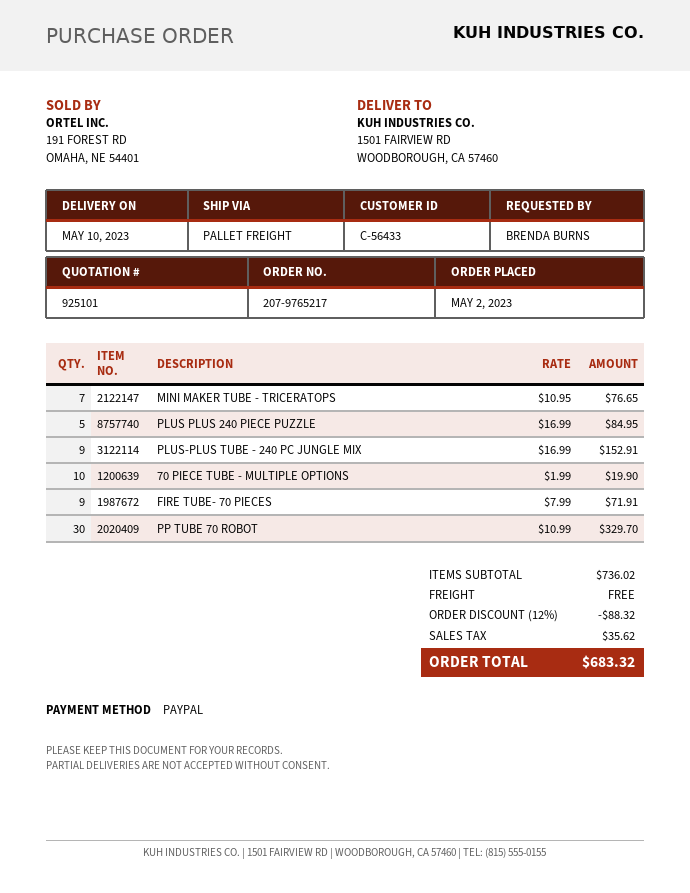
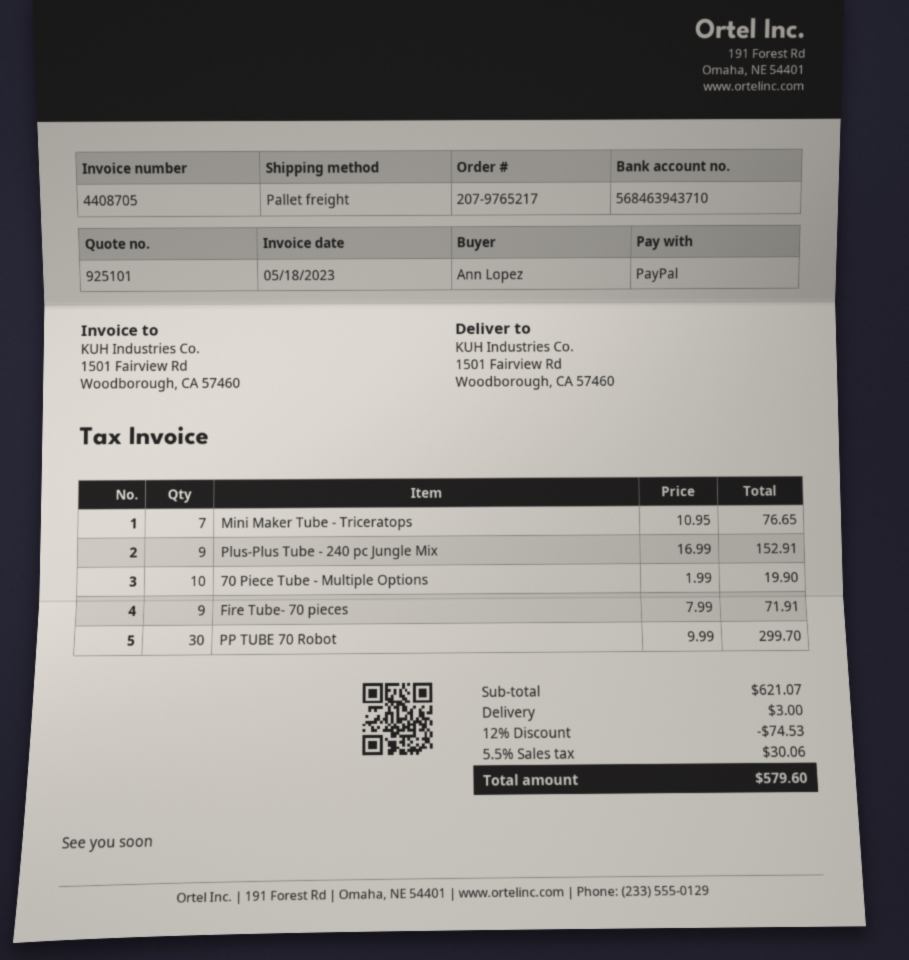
ordered by: BRENDA BURNS -> Ann Lopez
PLUS PLUS 240 PIECE PUZZLE: 5 x 16.99 = 84.95 -> none
PP TUBE 70 ROBOT: 30 x 10.99 = 329.70 -> 30 x 9.99 = 299.70
subtotal: 736.02 -> 621.07
discount: 12% = 88.32 -> 12% = 74.53
shipping: 0.00 -> 3.00
tax: 35.62 -> 30.06
total: 683.32 -> 579.60

